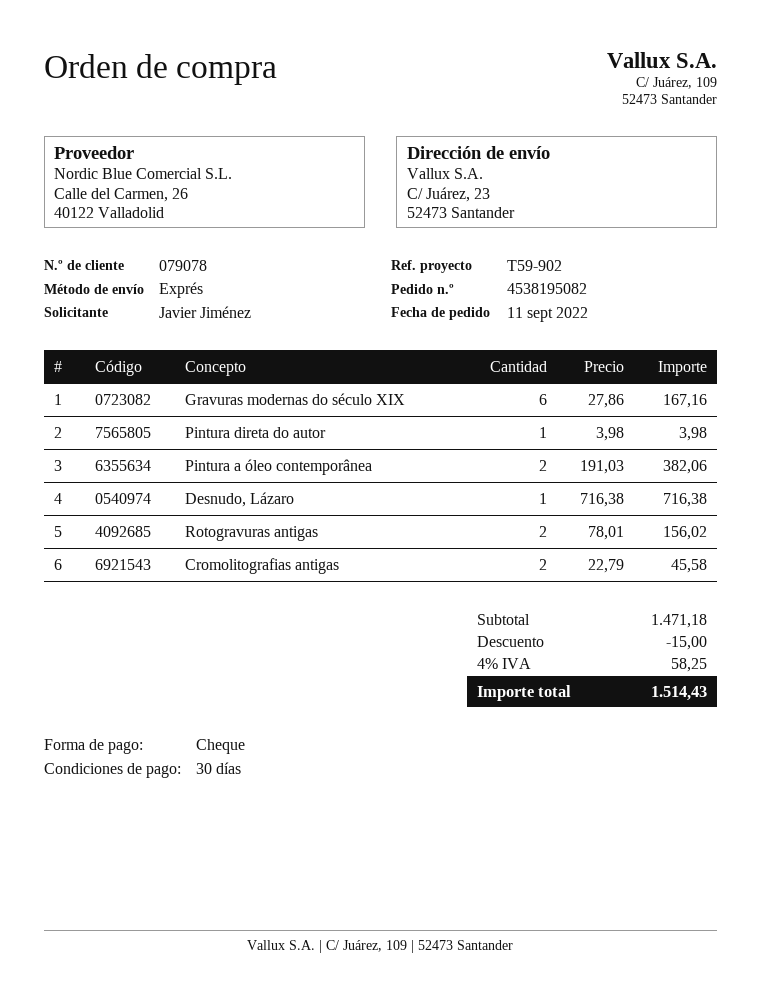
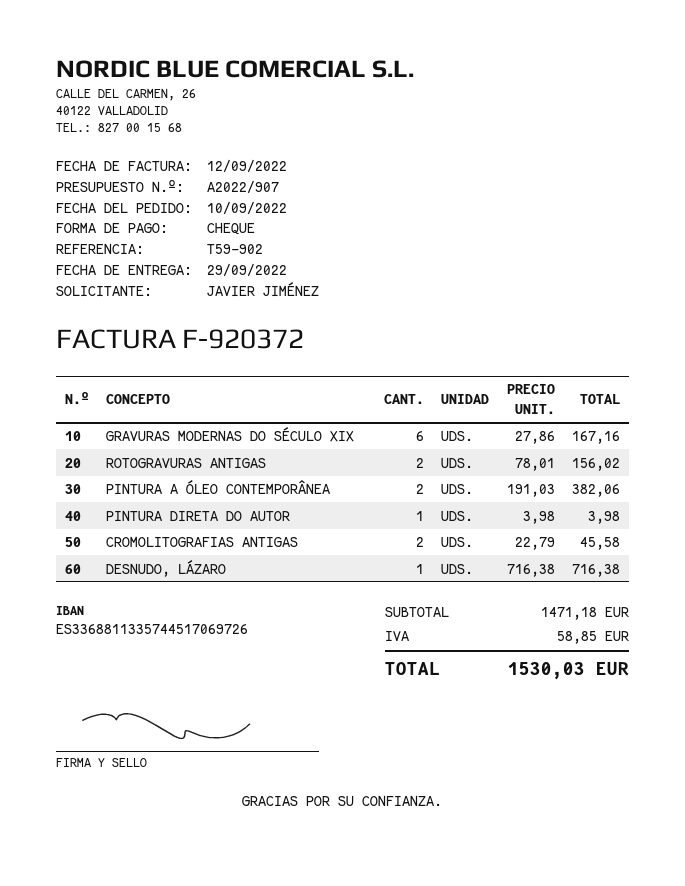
order date: 2022-09-11 -> 2022-09-10
discount: 15.00 -> none
tax: 58.25 -> 58.85
total: 1514.43 -> 1530.03

